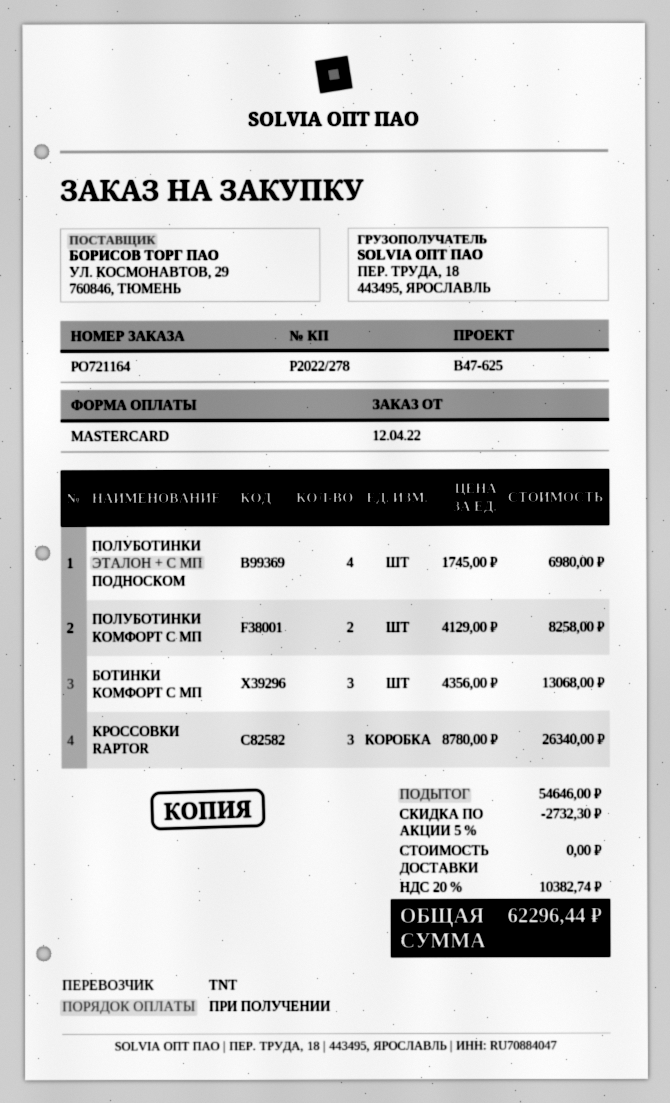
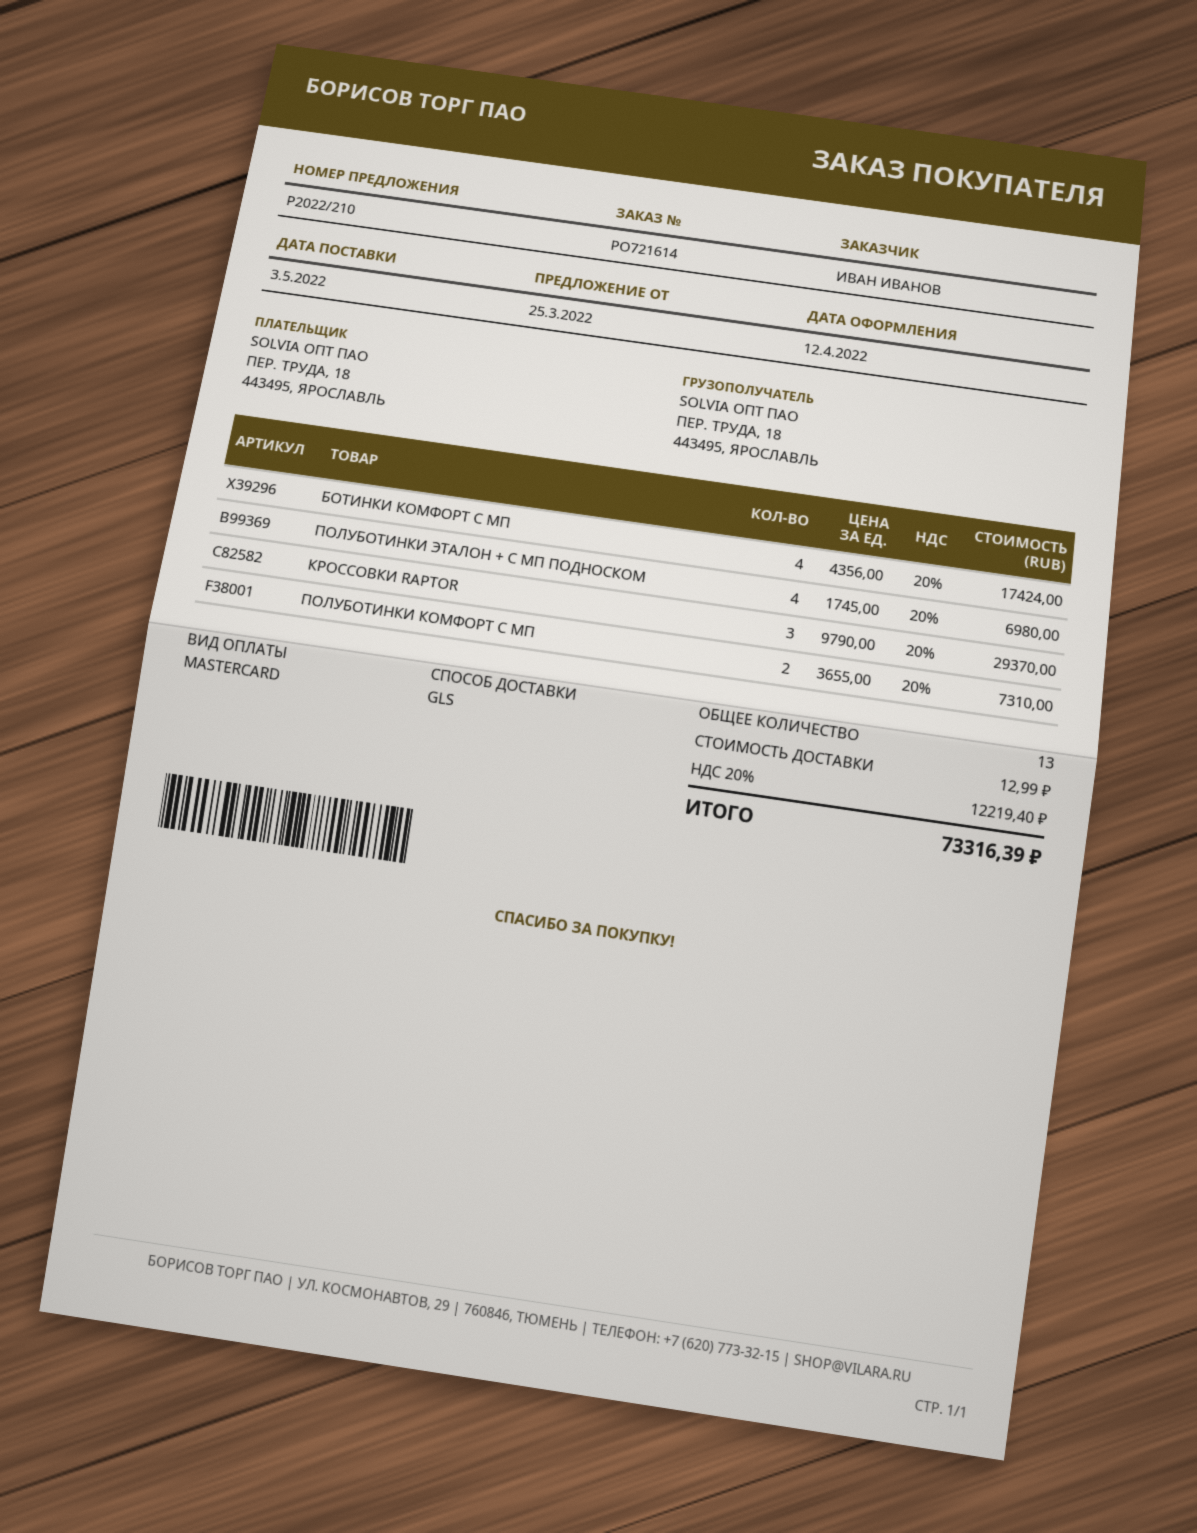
quote number: P2022/278 -> P2022/210
order number: PO721164 -> PO721614
shipping method: TNT -> GLS
ПОЛУБОТИНКИ КОМФОРТ С МП: 2 x 4129.00 = 8258.00 -> 2 x 3655.00 = 7310.00
БОТИНКИ КОМФОРТ С МП: 3 x 4356.00 = 13068.00 -> 4 x 4356.00 = 17424.00
КРОССОВКИ RAPTOR: 3 x 8780.00 = 26340.00 -> 3 x 9790.00 = 29370.00
discount: 5% = 2732.30 -> none
shipping: 0.00 -> 12.99
tax: 20% = 10382.74 -> 20% = 12219.40
total: 62296.44 -> 73316.39

